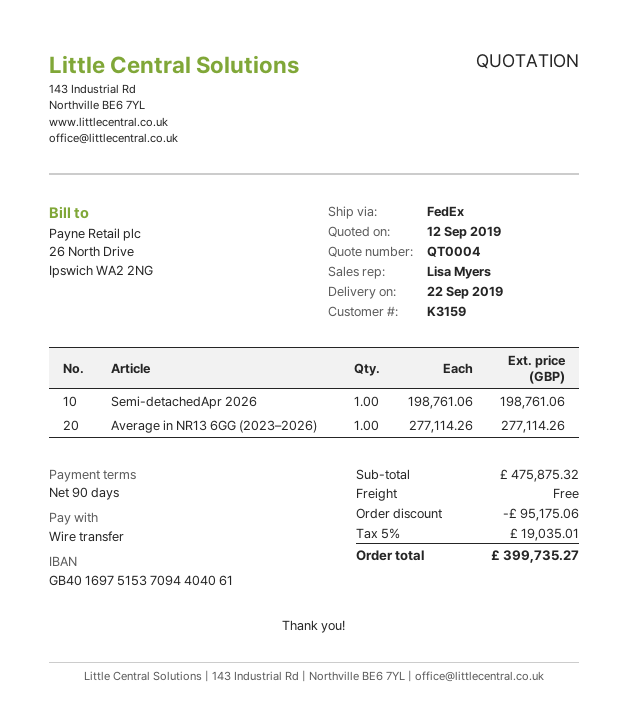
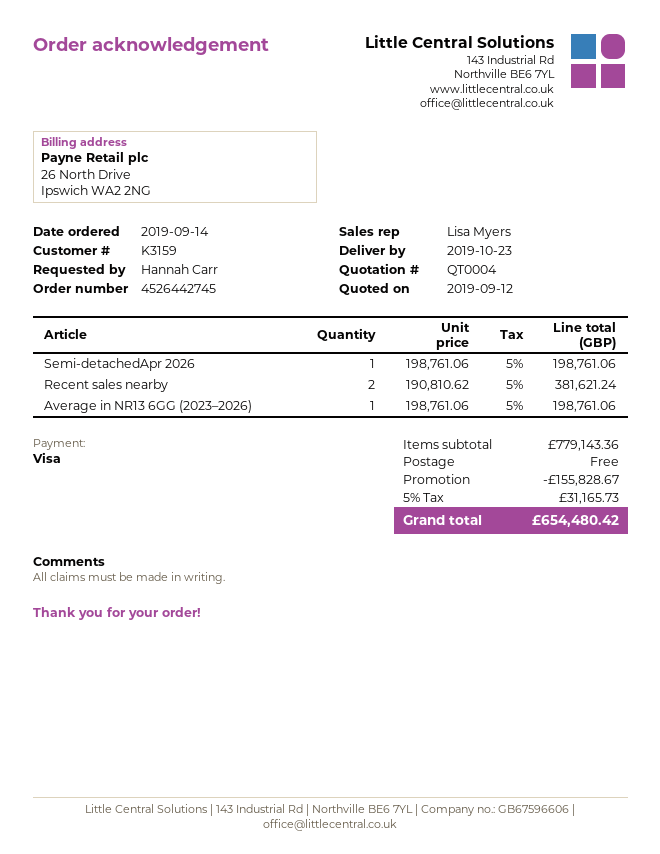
delivery date: 2019-09-22 -> 2019-10-23
payment method: bank transfer -> Visa
Average in NR13 6GG (2023–2026): 1 x 277114.26 = 277114.26 -> 1 x 198761.06 = 198761.06
Recent sales nearby: none -> 2 x 190810.62 = 381621.24
subtotal: 475875.32 -> 779143.36
discount: 95175.06 -> 155828.67
tax: 5% = 19035.01 -> 5% = 31165.73
total: 399735.27 -> 654480.42

